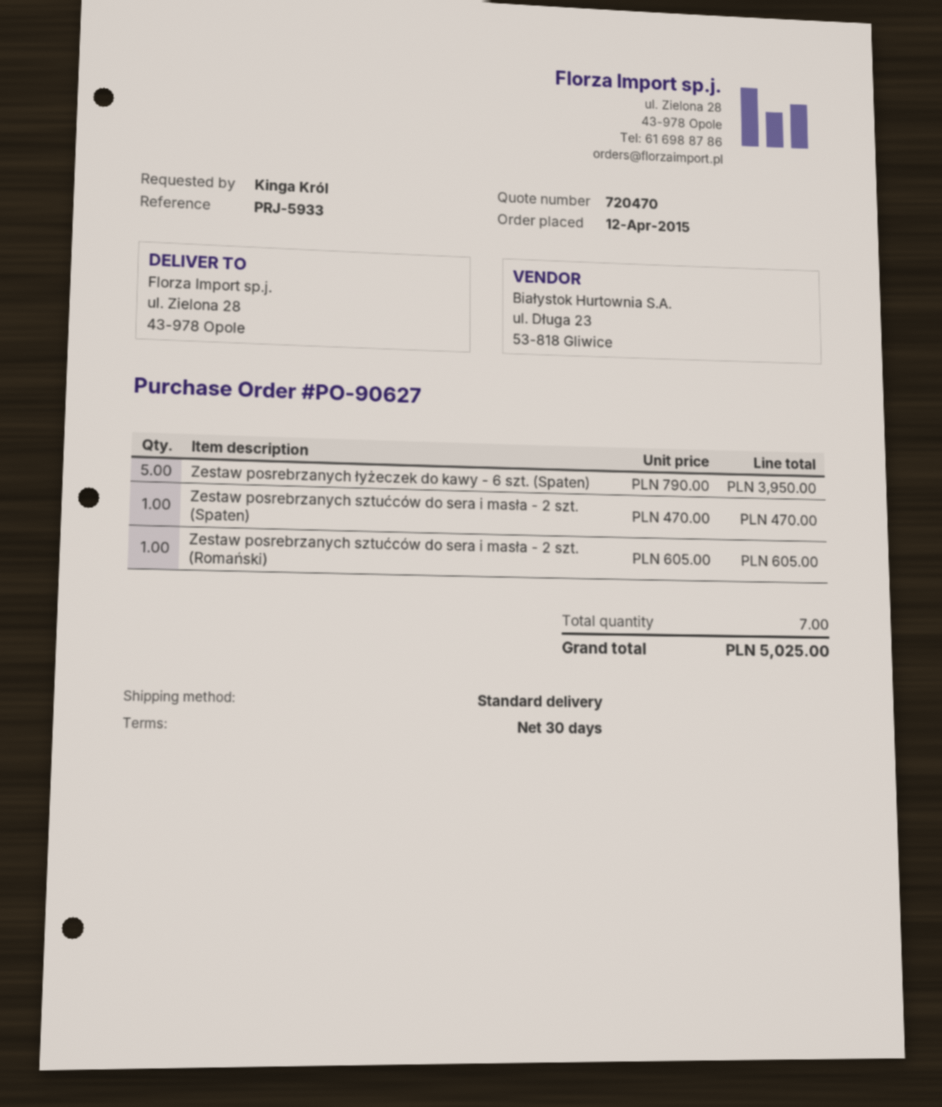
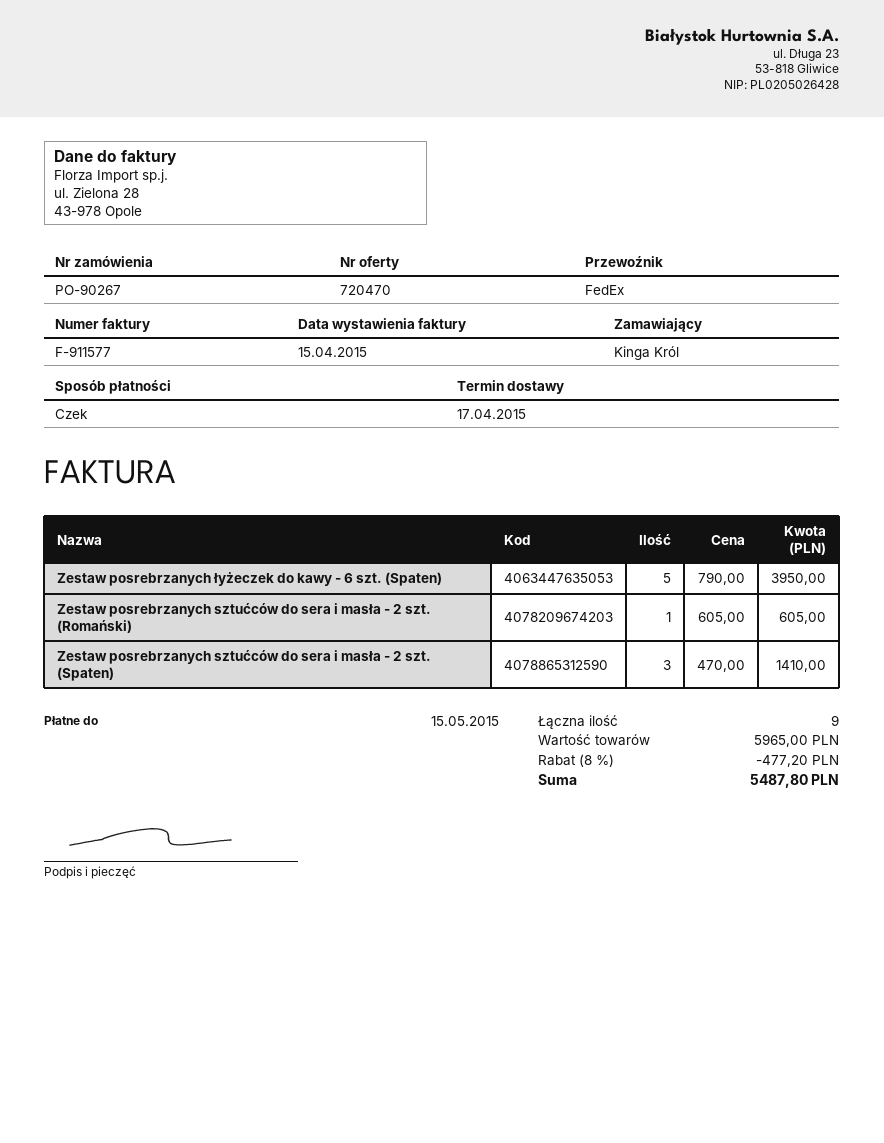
order number: PO-90627 -> PO-90267
shipping method: standard -> FedEx
Zestaw posrebrzanych sztućców do sera i masła - 2 szt. (Spaten): 1 x 470.00 = 470.00 -> 3 x 470.00 = 1410.00
total quantity: 7 -> 9
discount: none -> 8% = 477.20
total: 5025.00 -> 5487.80

